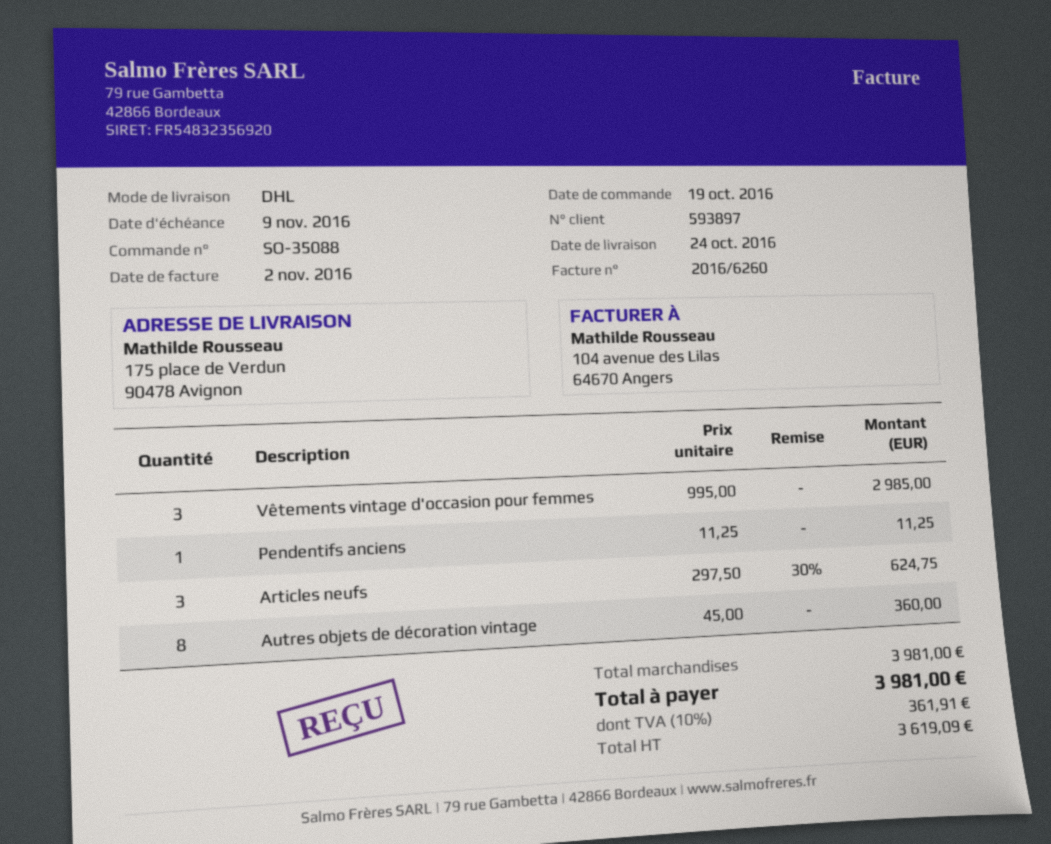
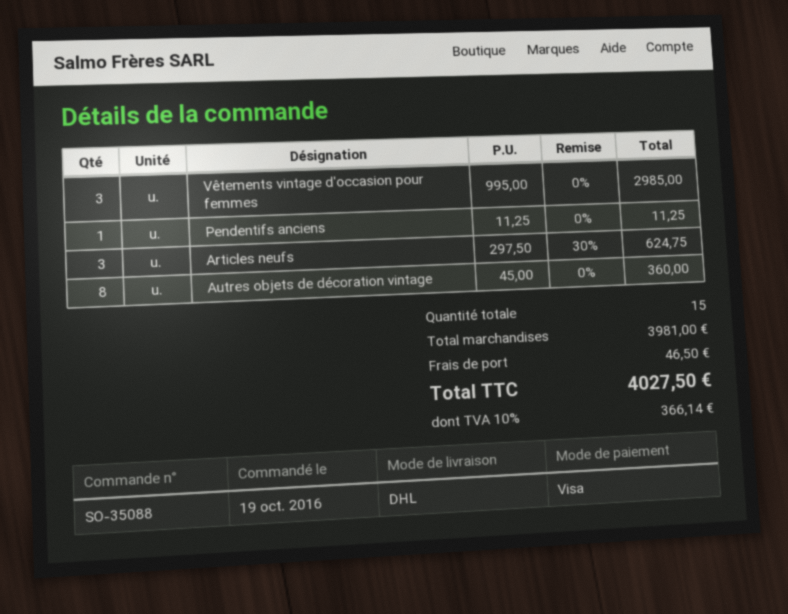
shipping: none -> 46.50
tax: 10% = 361.91 -> 10% = 366.14
total: 3981.00 -> 4027.50

